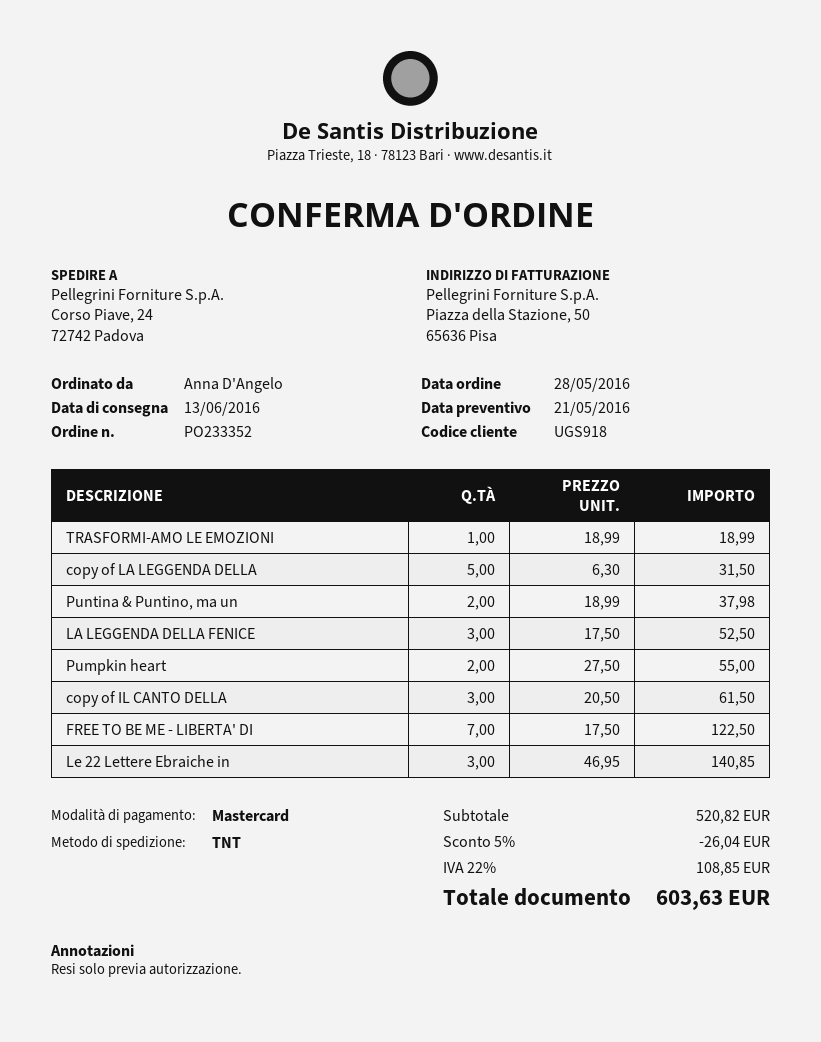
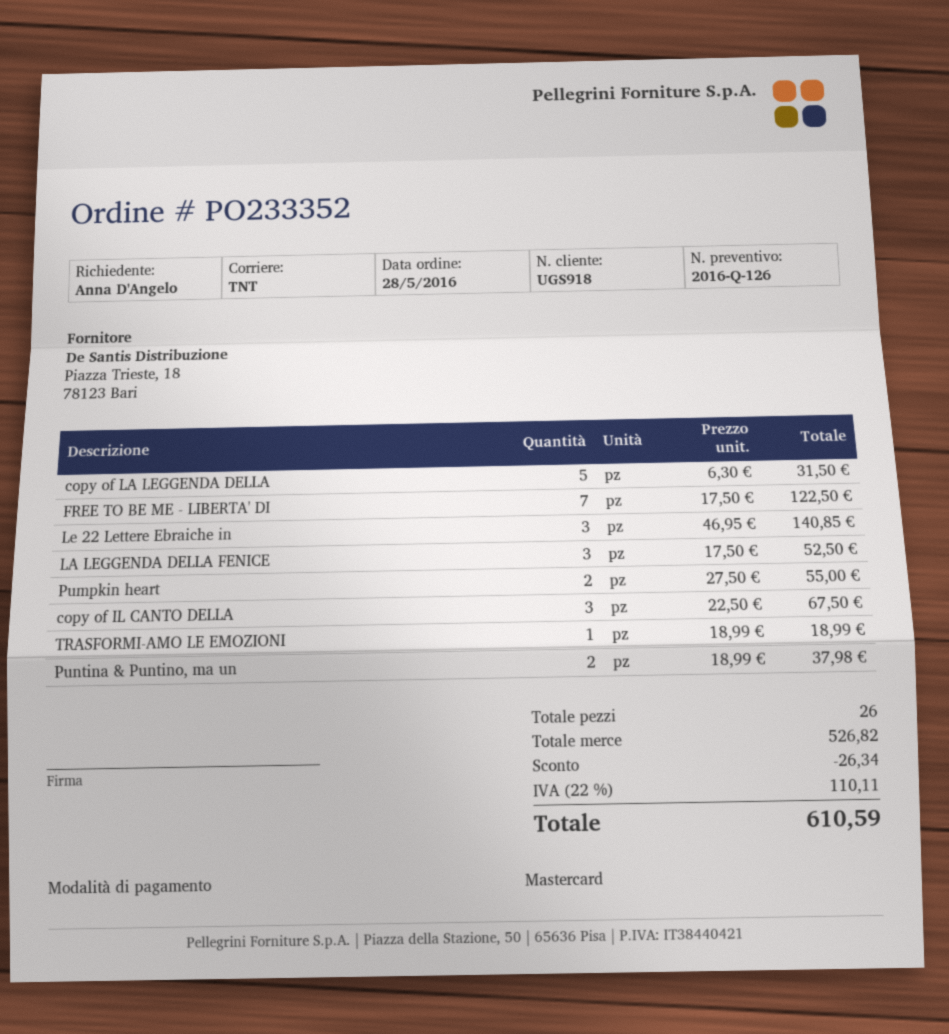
copy of IL CANTO DELLA: 3 x 20.50 = 61.50 -> 3 x 22.50 = 67.50
subtotal: 520.82 -> 526.82
discount: 26.04 -> 26.34
tax: 22% = 108.85 -> 22% = 110.11
total: 603.63 -> 610.59

